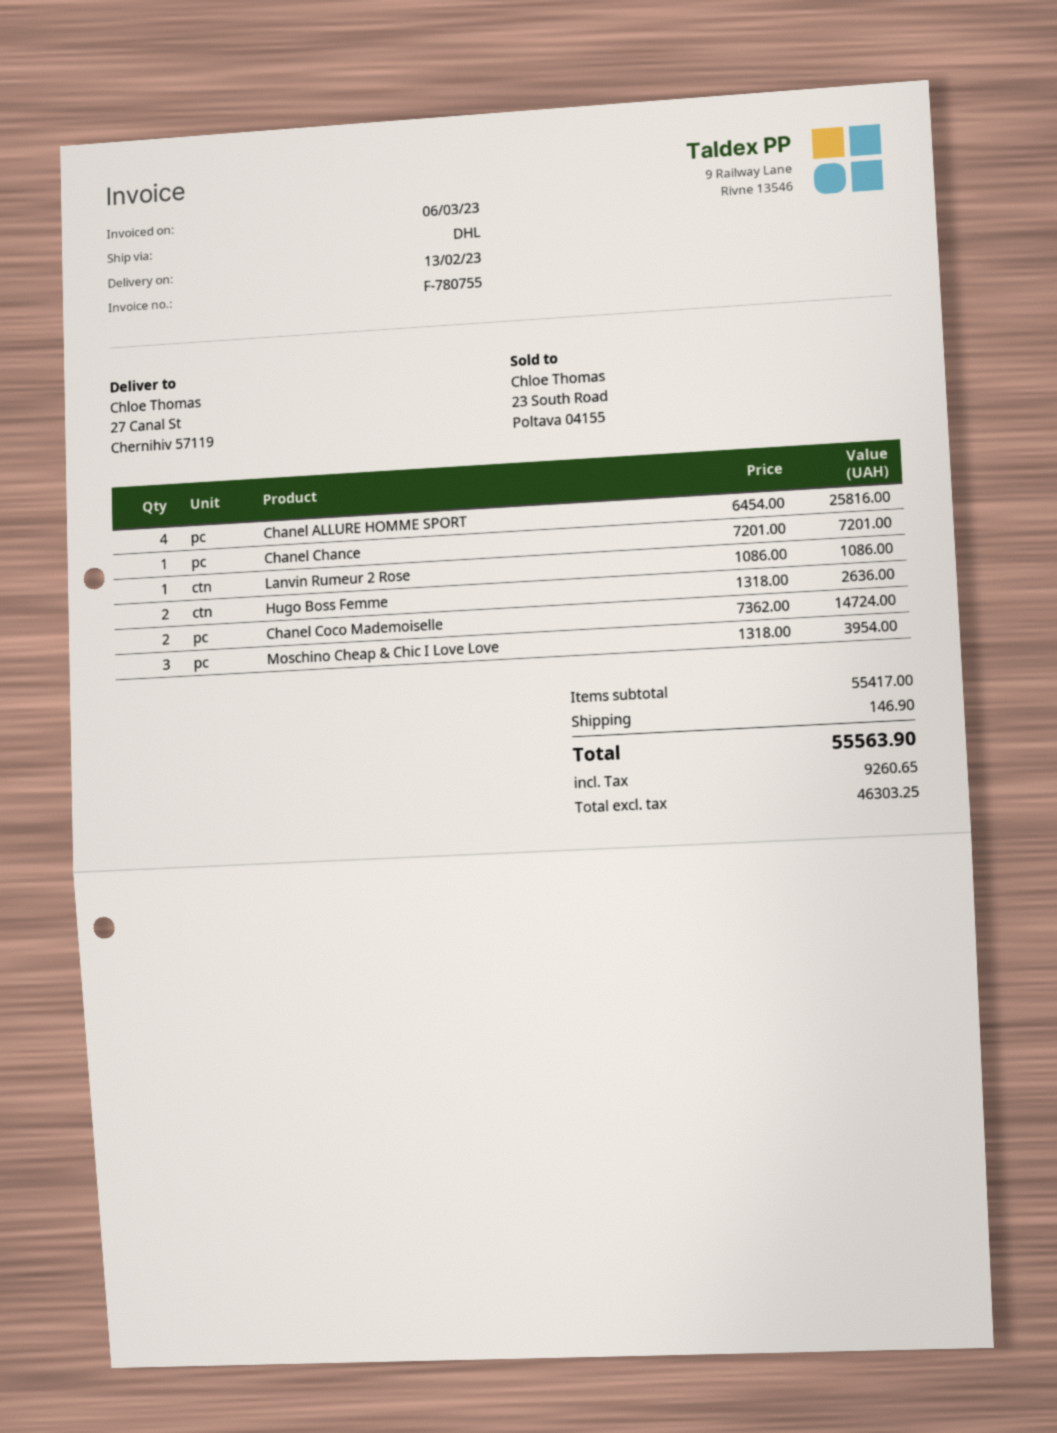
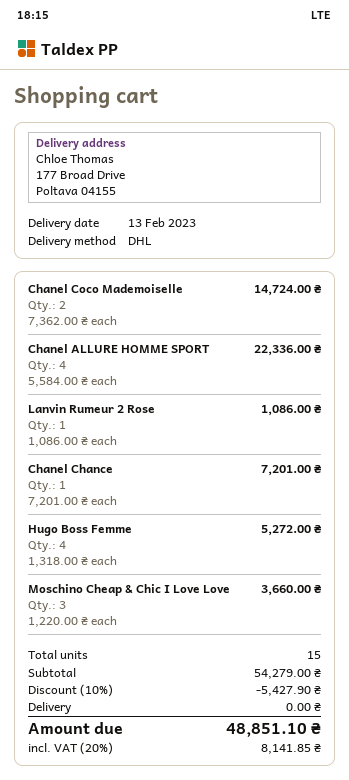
ship to: 27 Canal St, Chernihiv 57119 -> 177 Broad Drive, Poltava 04155
Chanel ALLURE HOMME SPORT: 4 x 6454.00 = 25816.00 -> 4 x 5584.00 = 22336.00
Hugo Boss Femme: 2 x 1318.00 = 2636.00 -> 4 x 1318.00 = 5272.00
Moschino Cheap & Chic I Love Love: 3 x 1318.00 = 3954.00 -> 3 x 1220.00 = 3660.00
subtotal: 55417.00 -> 54279.00
discount: none -> 10% = 5427.90
shipping: 146.90 -> 0.00
tax: 9260.65 -> 8141.85
total: 55563.90 -> 48851.10

